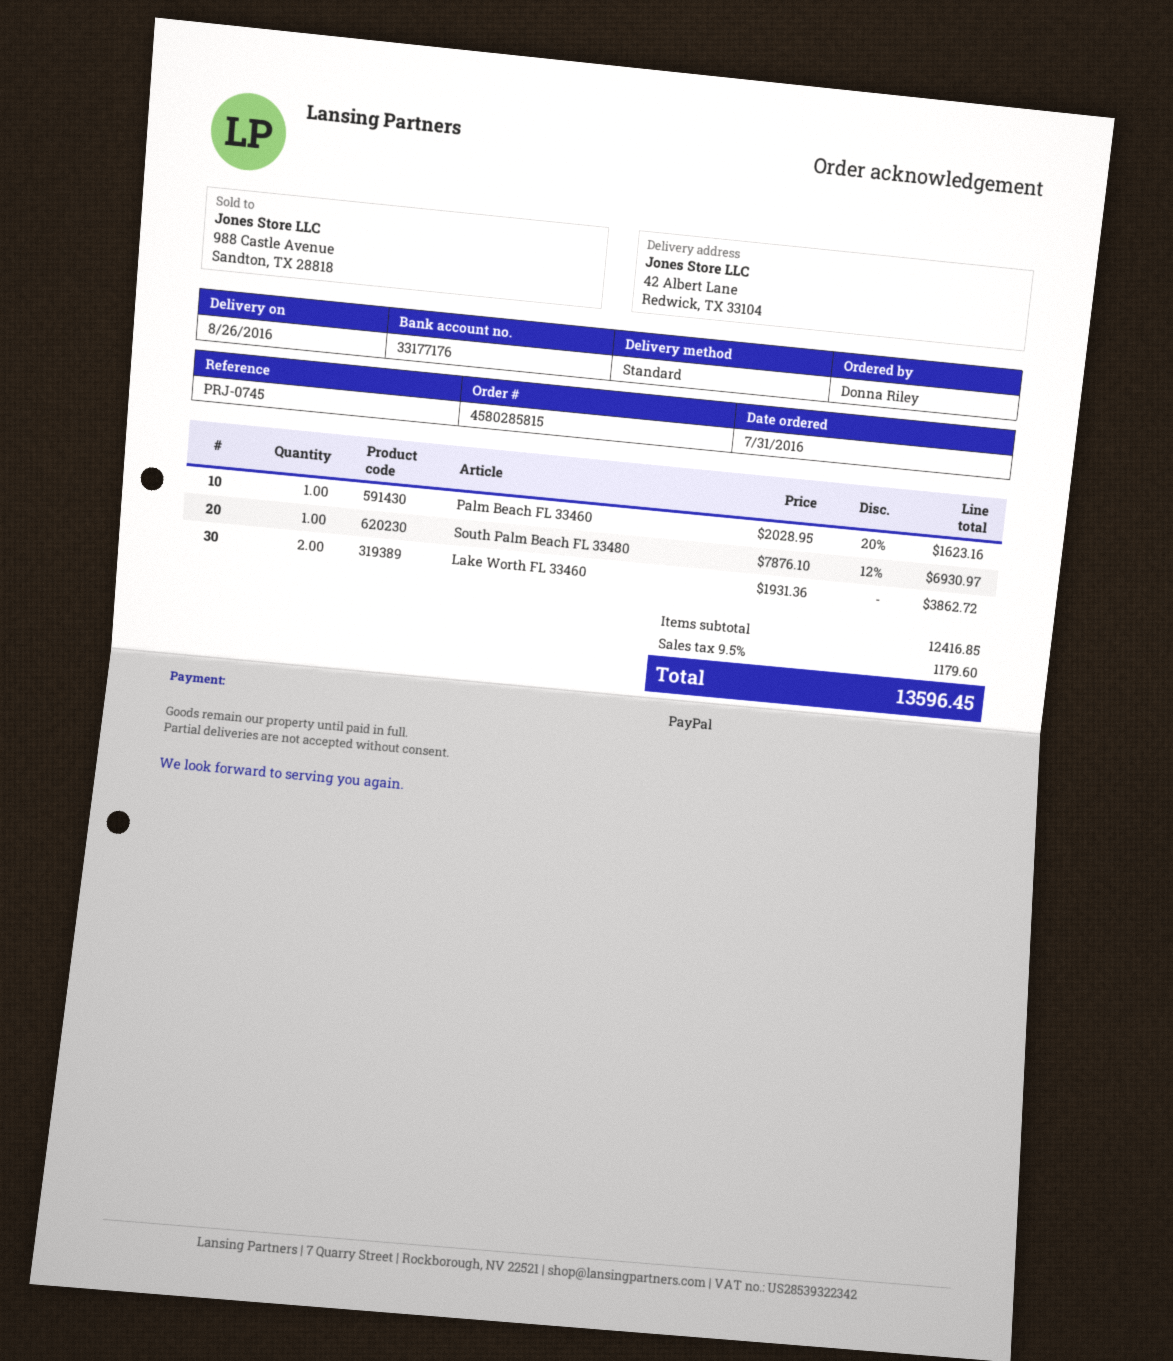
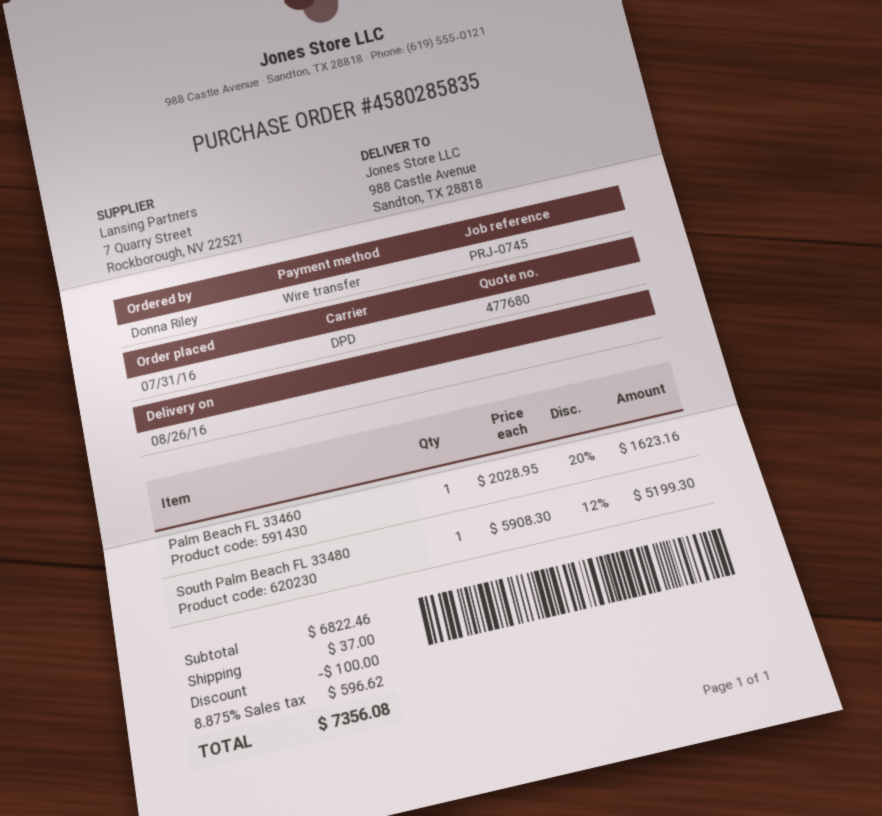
order number: 4580285815 -> 4580285835
payment method: PayPal -> bank transfer
shipping method: standard -> DPD
ship to: 42 Albert Lane, Redwick, TX 33104 -> 988 Castle Avenue, Sandton, TX 28818
South Palm Beach FL 33480: 1 x 7876.10 - 12% = 6930.97 -> 1 x 5908.30 - 12% = 5199.30
Lake Worth FL 33460: 2 x 1931.36 = 3862.72 -> none
subtotal: 12416.85 -> 6822.46
discount: none -> 100.00
shipping: none -> 37.00
tax: 9.5% = 1179.60 -> 8.875% = 596.62
total: 13596.45 -> 7356.08

